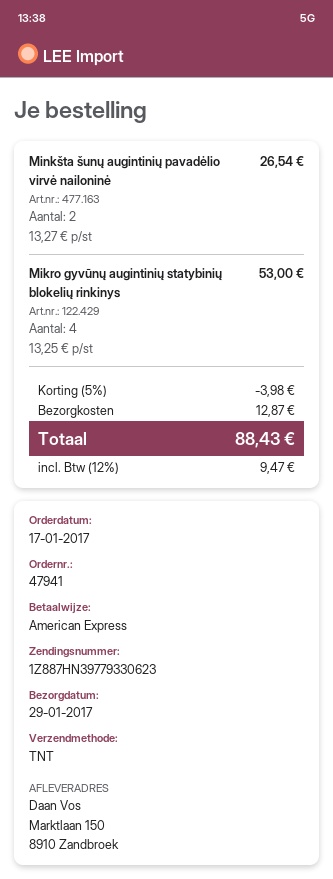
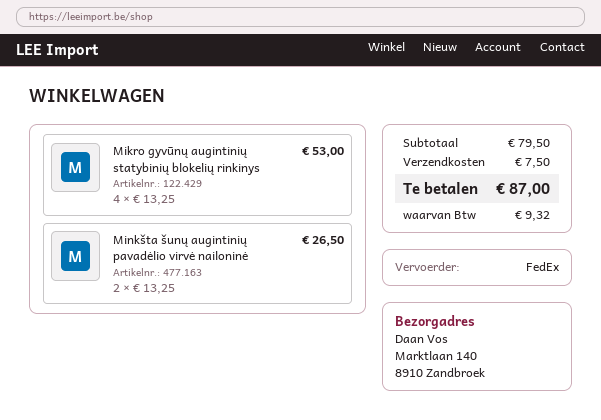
shipping method: TNT -> FedEx
ship to: Marktlaan 150, 8910 Zandbroek -> Marktlaan 140, 8910 Zandbroek
Minkšta šunų augintinių pavadėlio virvė nailoninė: 2 x 13.27 = 26.54 -> 2 x 13.25 = 26.50
discount: 5% = 3.98 -> none
shipping: 12.87 -> 7.50
tax: 9.47 -> 9.32
total: 88.43 -> 87.00

